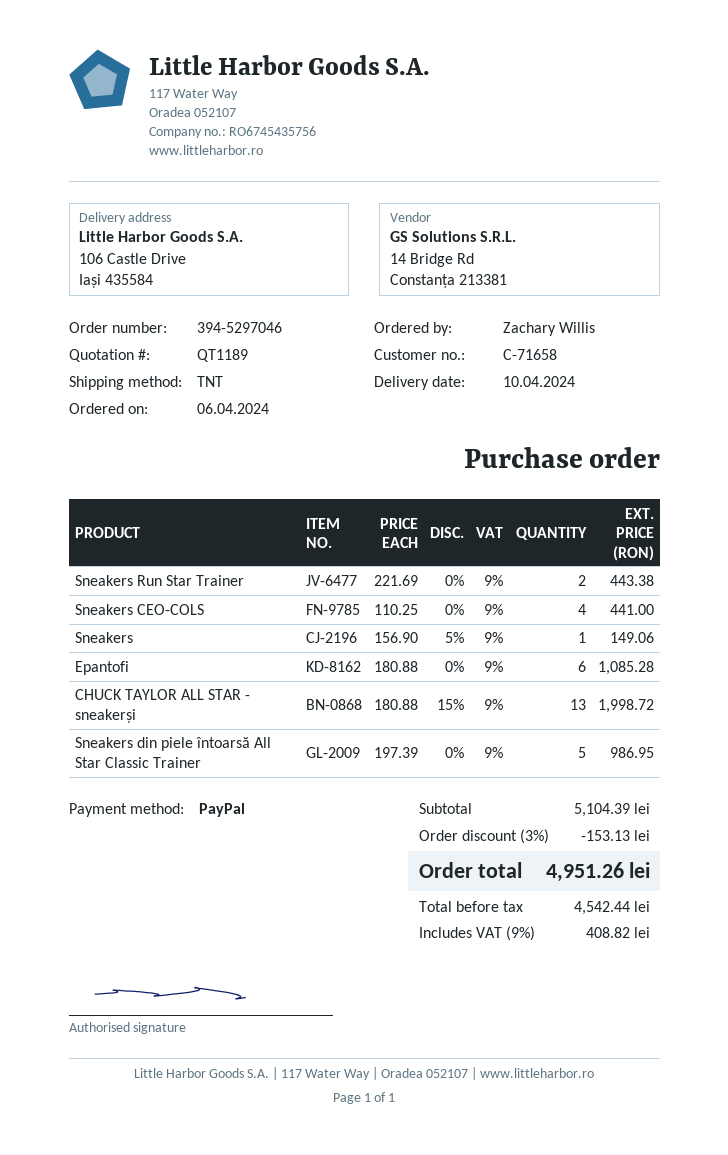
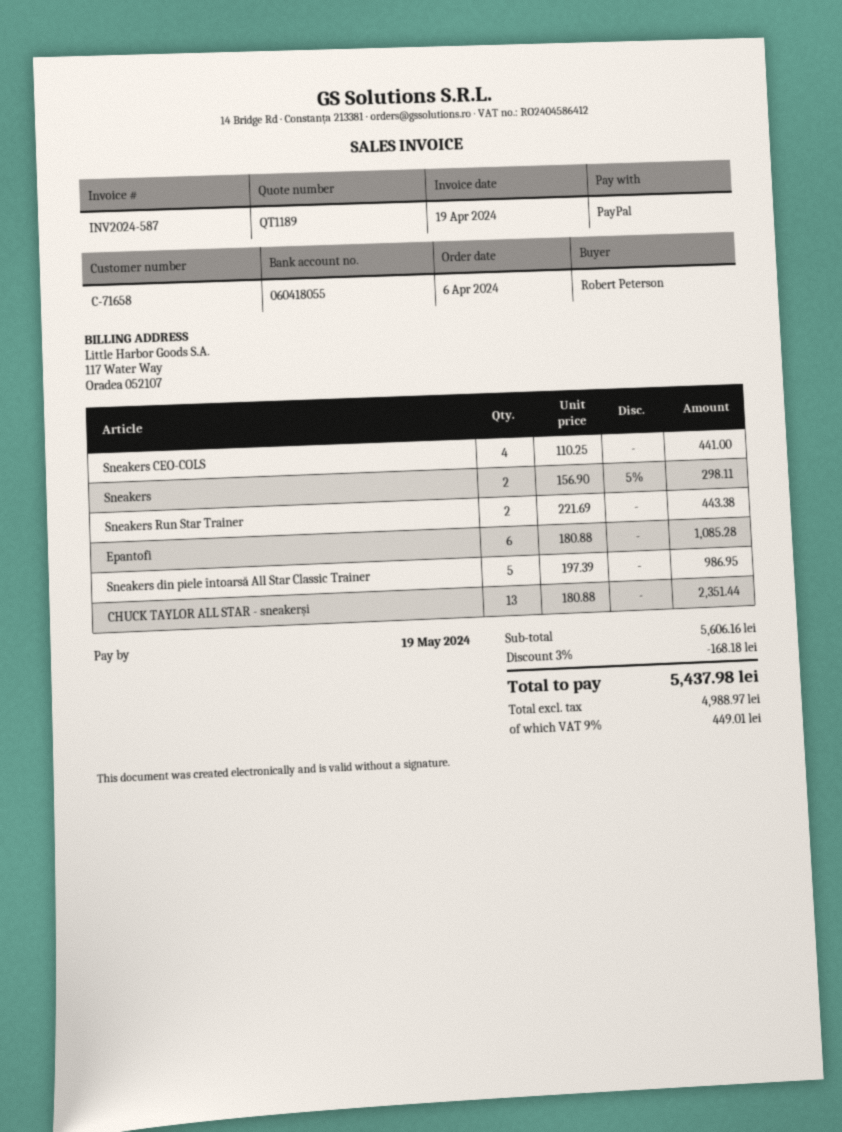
ordered by: Zachary Willis -> Robert Peterson
Sneakers: 1 x 156.90 - 5% = 149.06 -> 2 x 156.90 - 5% = 298.11
CHUCK TAYLOR ALL STAR - sneakerși: 13 x 180.88 - 15% = 1998.72 -> 13 x 180.88 = 2351.44
subtotal: 5104.39 -> 5606.16
discount: 3% = 153.13 -> 3% = 168.18
net: 4542.44 -> 4988.97
tax: 9% = 408.82 -> 9% = 449.01
total: 4951.26 -> 5437.98

